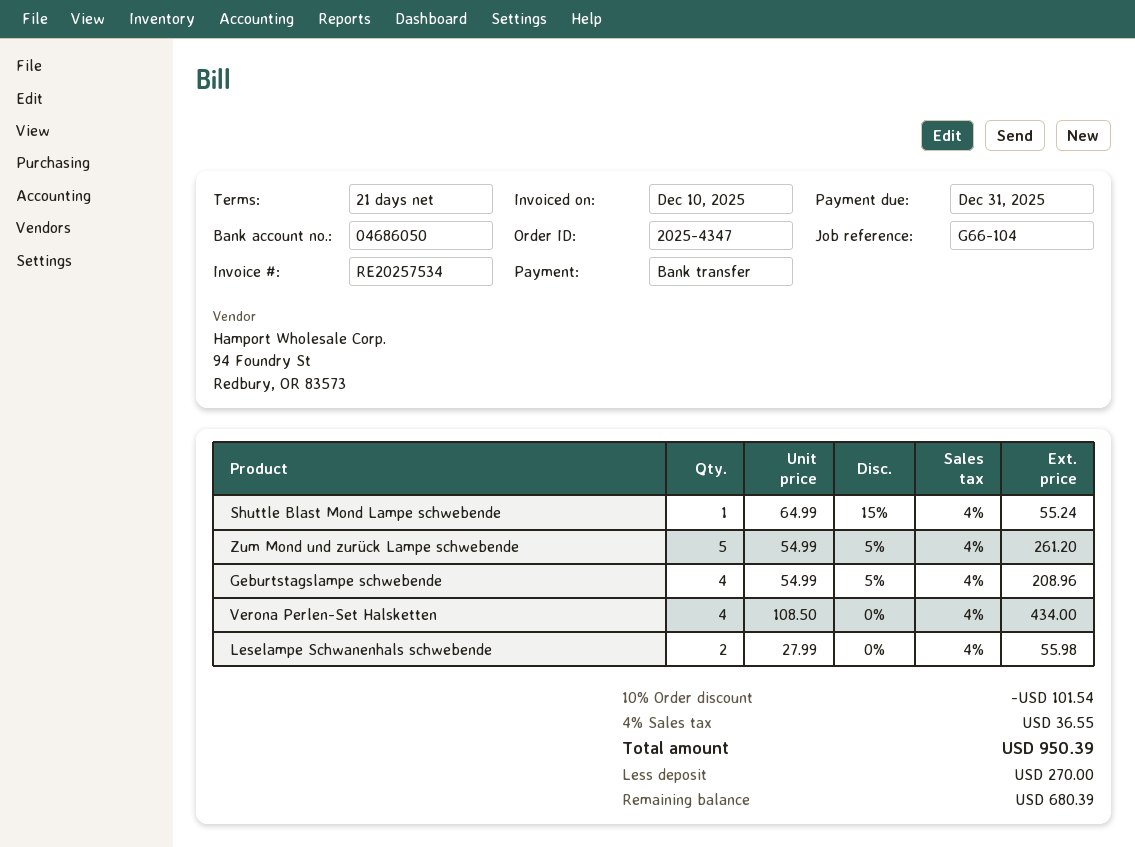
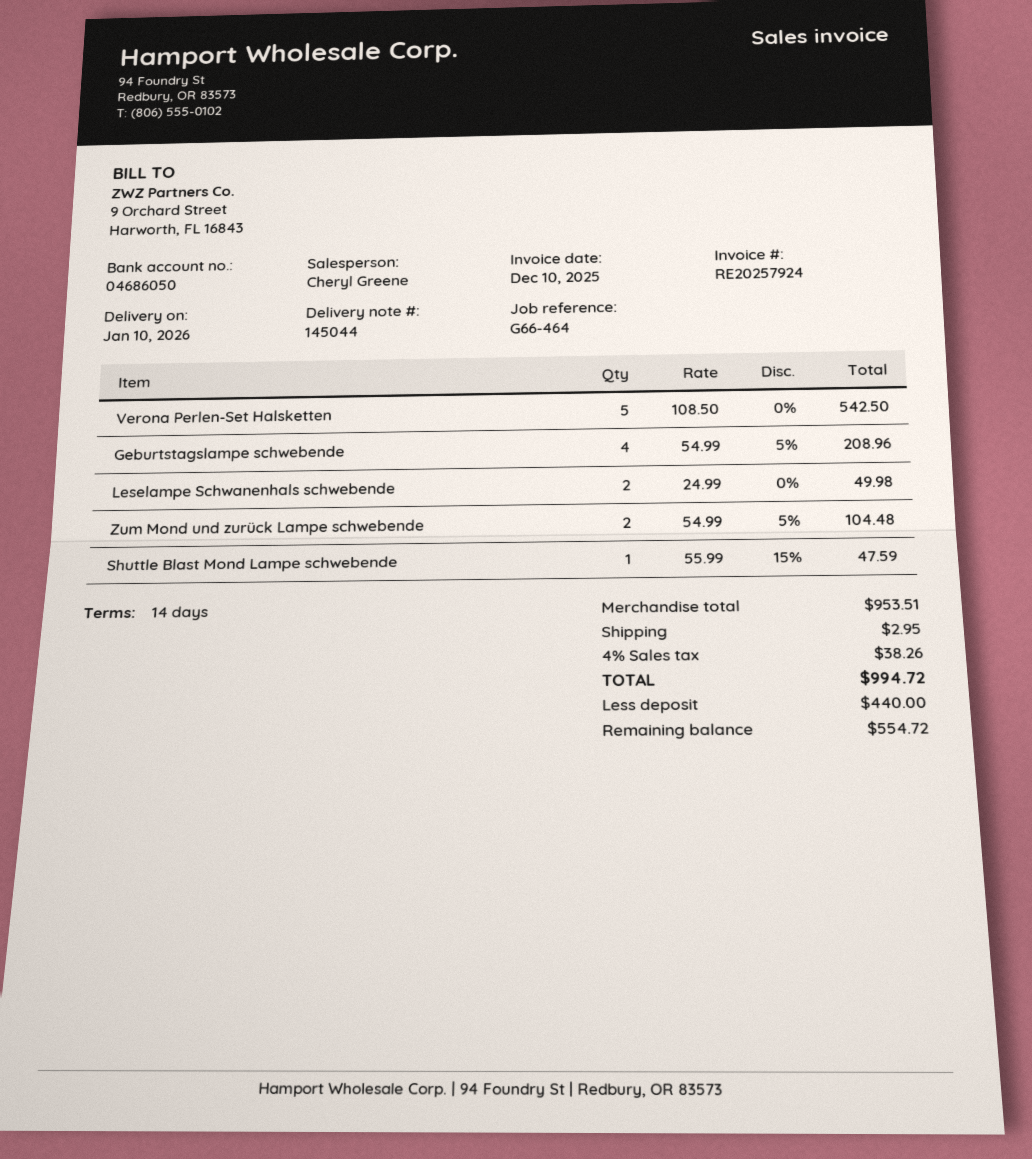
invoice number: RE20257534 -> RE20257924
payment terms: 21 days -> 14 days
reference: G66-104 -> G66-464
Shuttle Blast Mond Lampe schwebende: 1 x 64.99 - 15% = 55.24 -> 1 x 55.99 - 15% = 47.59
Zum Mond und zurück Lampe schwebende: 5 x 54.99 - 5% = 261.20 -> 2 x 54.99 - 5% = 104.48
Verona Perlen-Set Halsketten: 4 x 108.50 = 434.00 -> 5 x 108.50 = 542.50
Leselampe Schwanenhals schwebende: 2 x 27.99 = 55.98 -> 2 x 24.99 = 49.98
discount: 10% = 101.54 -> none
shipping: none -> 2.95
tax: 4% = 36.55 -> 4% = 38.26
total: 950.39 -> 994.72
deposit: 270.00 -> 440.00
balance: 680.39 -> 554.72

